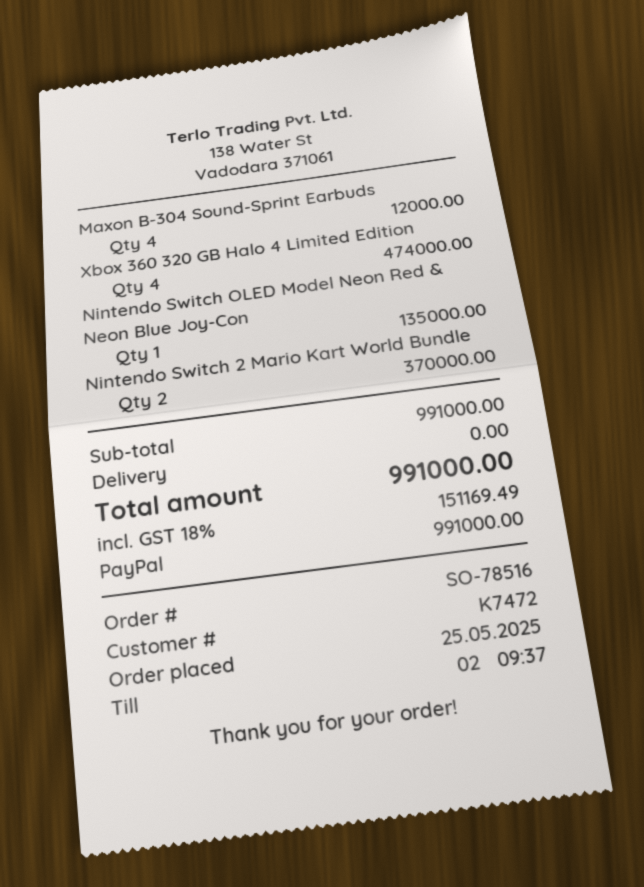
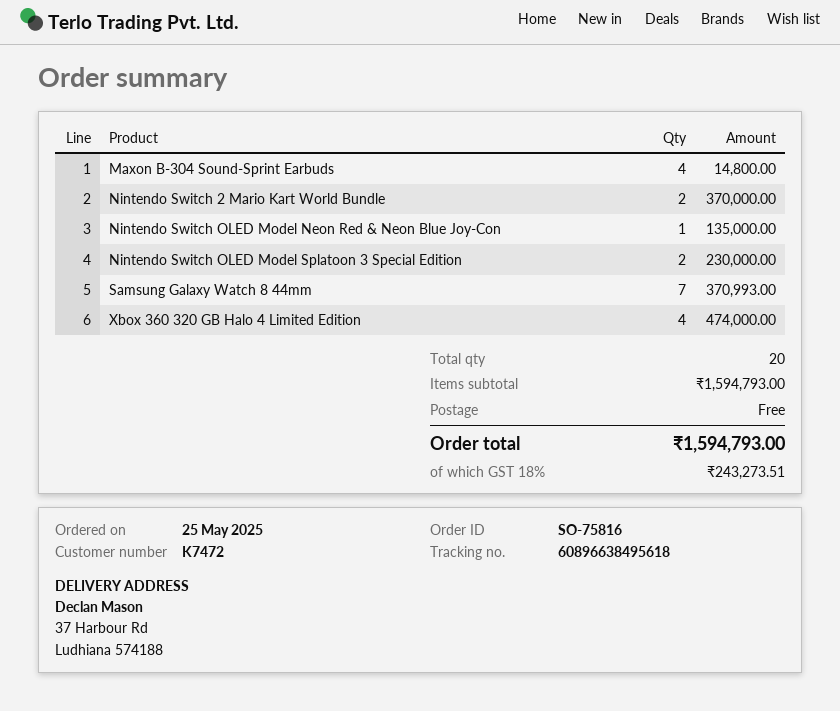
order number: SO-78516 -> SO-75816
Maxon B-304 Sound-Sprint Earbuds: 4 for 12000.00 -> 4 for 14800.00
Nintendo Switch OLED Model Splatoon 3 Special Edition: none -> 2 for 230000.00
Samsung Galaxy Watch 8 44mm: none -> 7 for 370993.00
subtotal: 991000.00 -> 1594793.00
tax: 18% = 151169.49 -> 18% = 243273.51
total: 991000.00 -> 1594793.00

